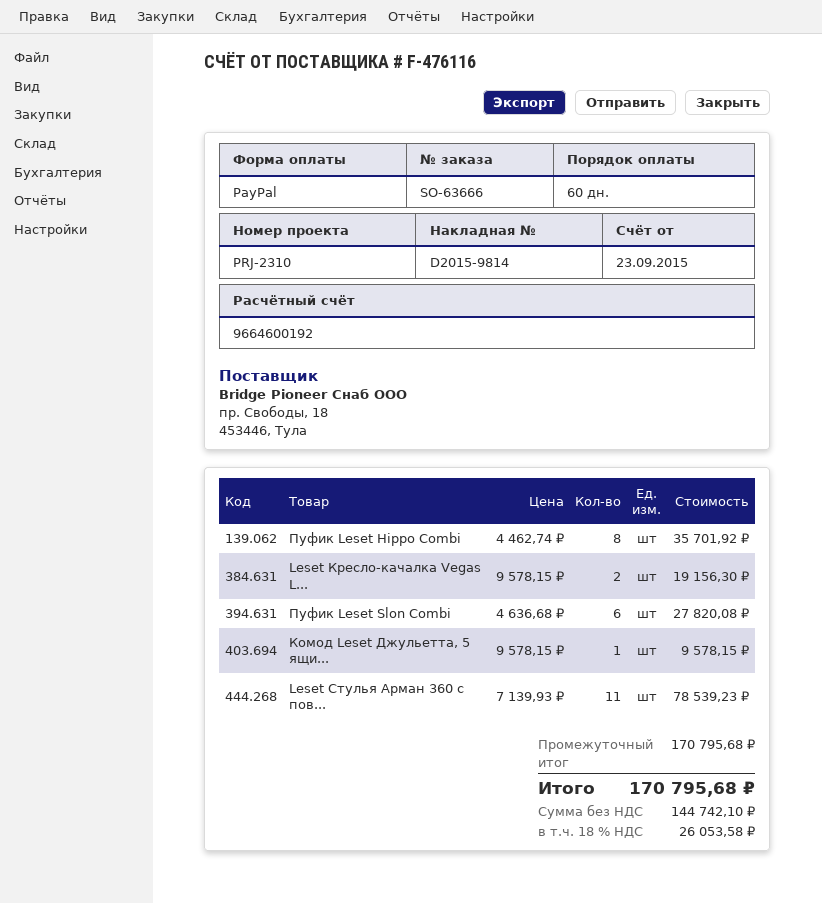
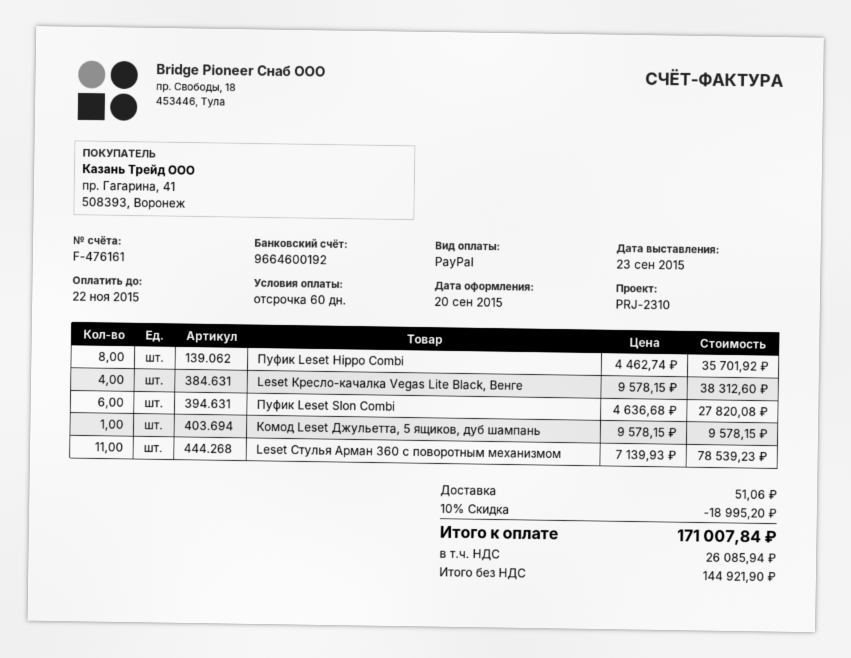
invoice number: F-476116 -> F-476161
Leset Кресло-качалка Vegas L...: 2 x 9578.15 = 19156.30 -> 4 x 9578.15 = 38312.60
discount: none -> 10% = 18995.20
shipping: none -> 51.06
net: 144742.10 -> 144921.90
tax: 26053.58 -> 26085.94
total: 170795.68 -> 171007.84

